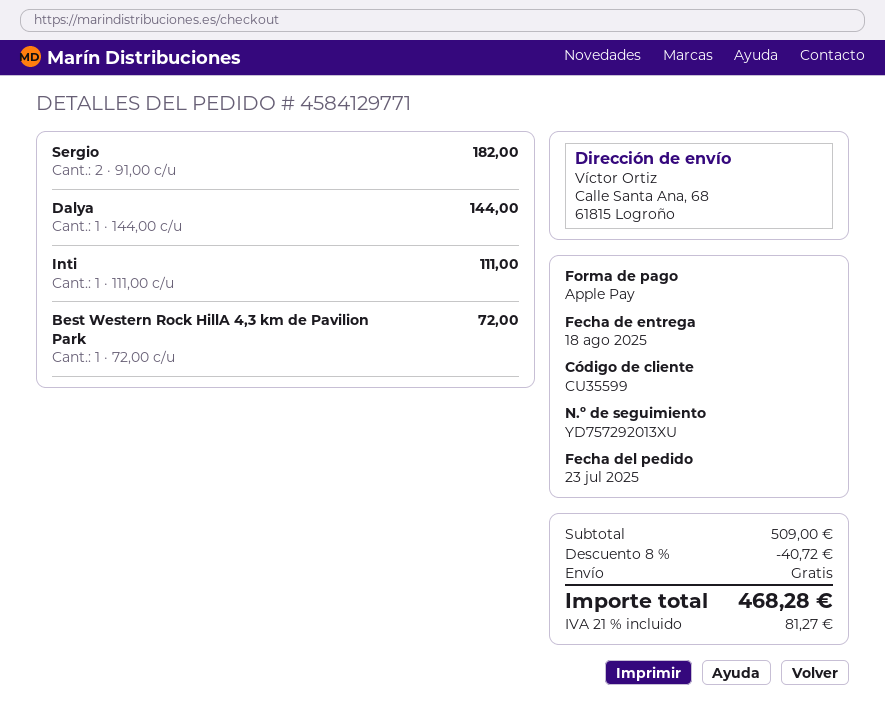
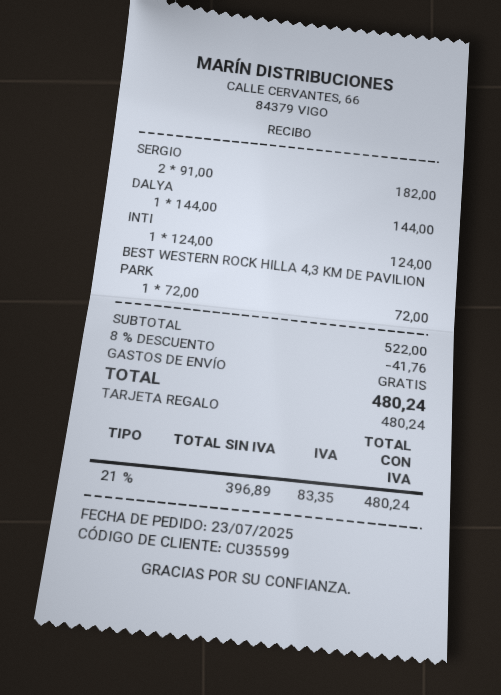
payment method: Apple Pay -> gift card
Inti: 1 x 111.00 = 111.00 -> 1 x 124.00 = 124.00
subtotal: 509.00 -> 522.00
discount: 8% = 40.72 -> 8% = 41.76
tax: 21% = 81.27 -> 21% = 83.35
total: 468.28 -> 480.24

